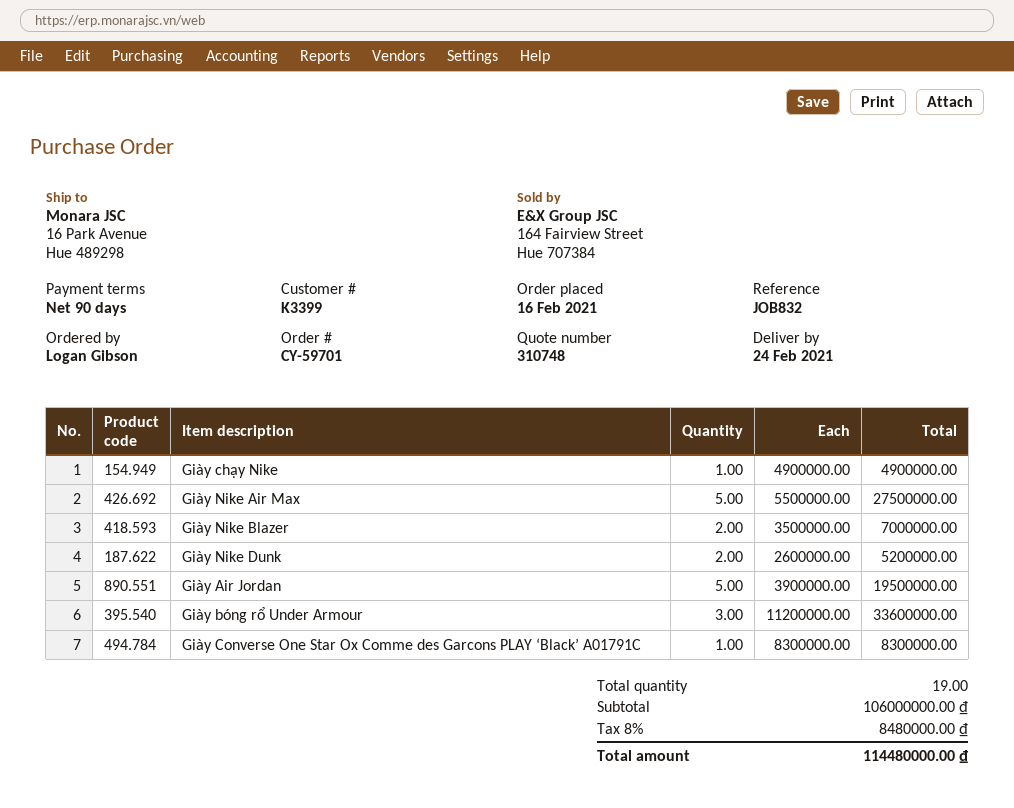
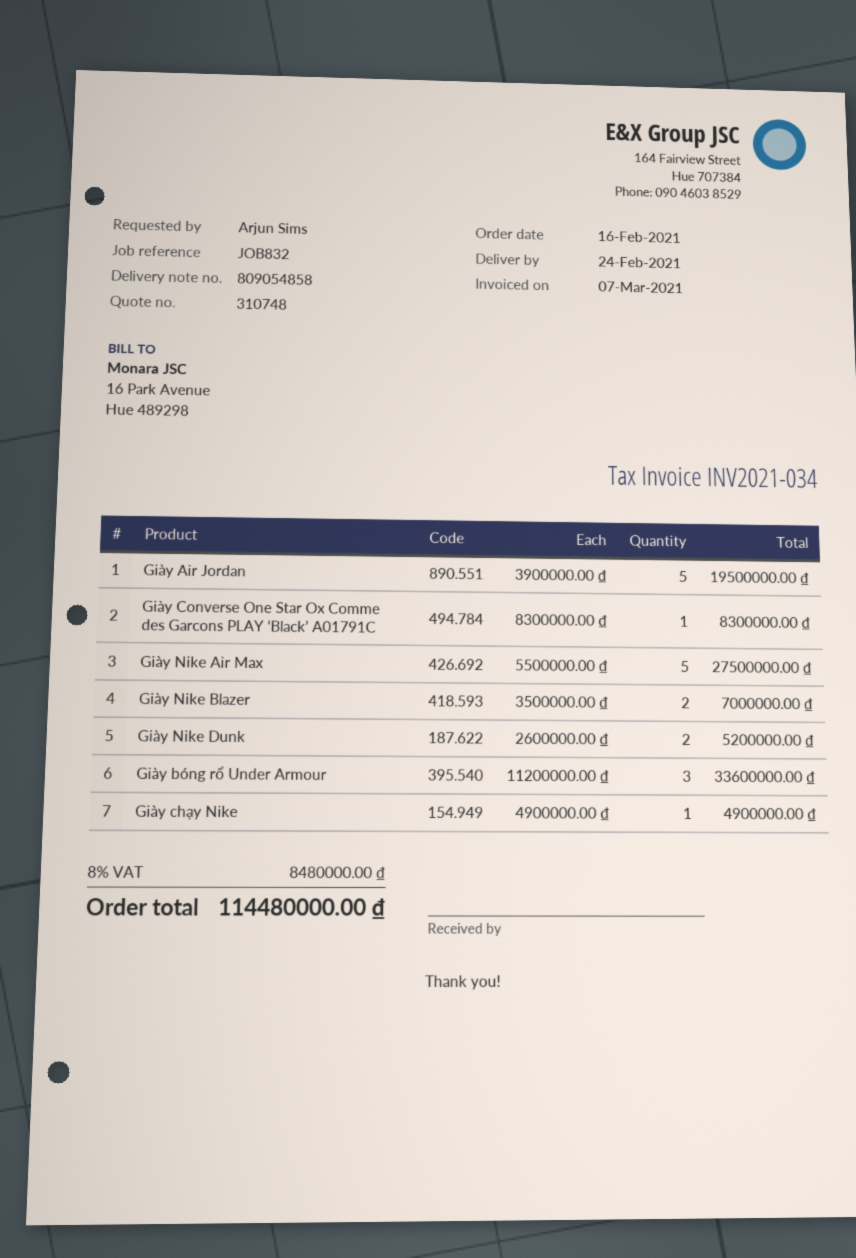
ordered by: Logan Gibson -> Arjun Sims

